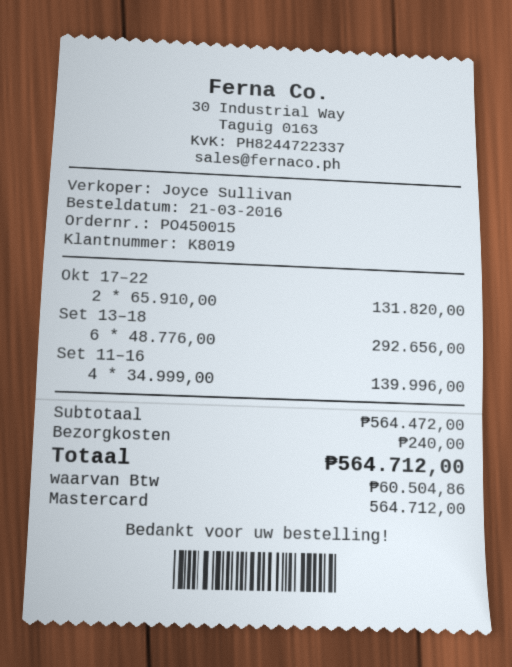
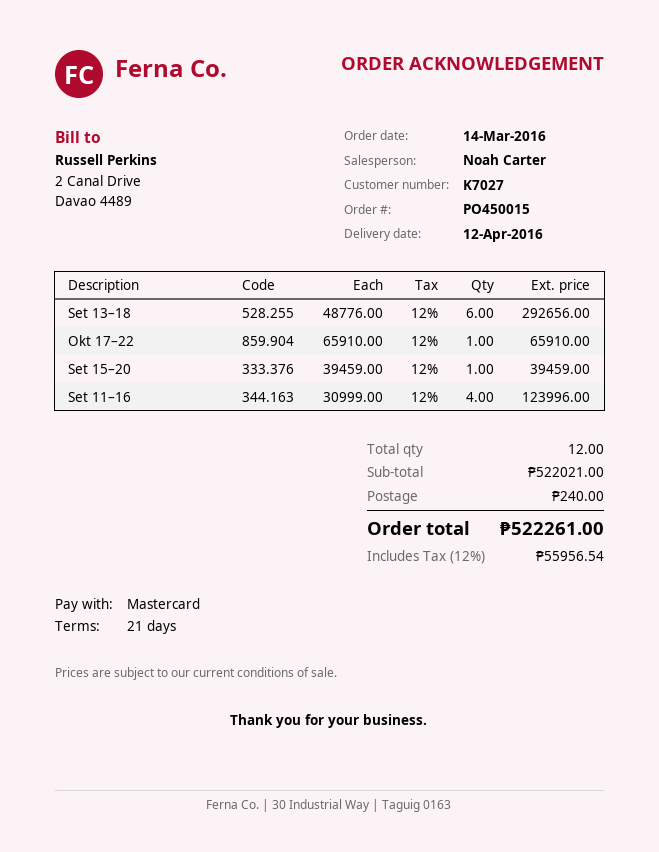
order date: 2016-03-21 -> 2016-03-14
customer number: K8019 -> K7027
sales rep: Joyce Sullivan -> Noah Carter
Okt 17–22: 2 x 65910.00 = 131820.00 -> 1 x 65910.00 = 65910.00
Set 11–16: 4 x 34999.00 = 139996.00 -> 4 x 30999.00 = 123996.00
Set 15–20: none -> 1 x 39459.00 = 39459.00
subtotal: 564472.00 -> 522021.00
tax: 60504.86 -> 55956.54
total: 564712.00 -> 522261.00

